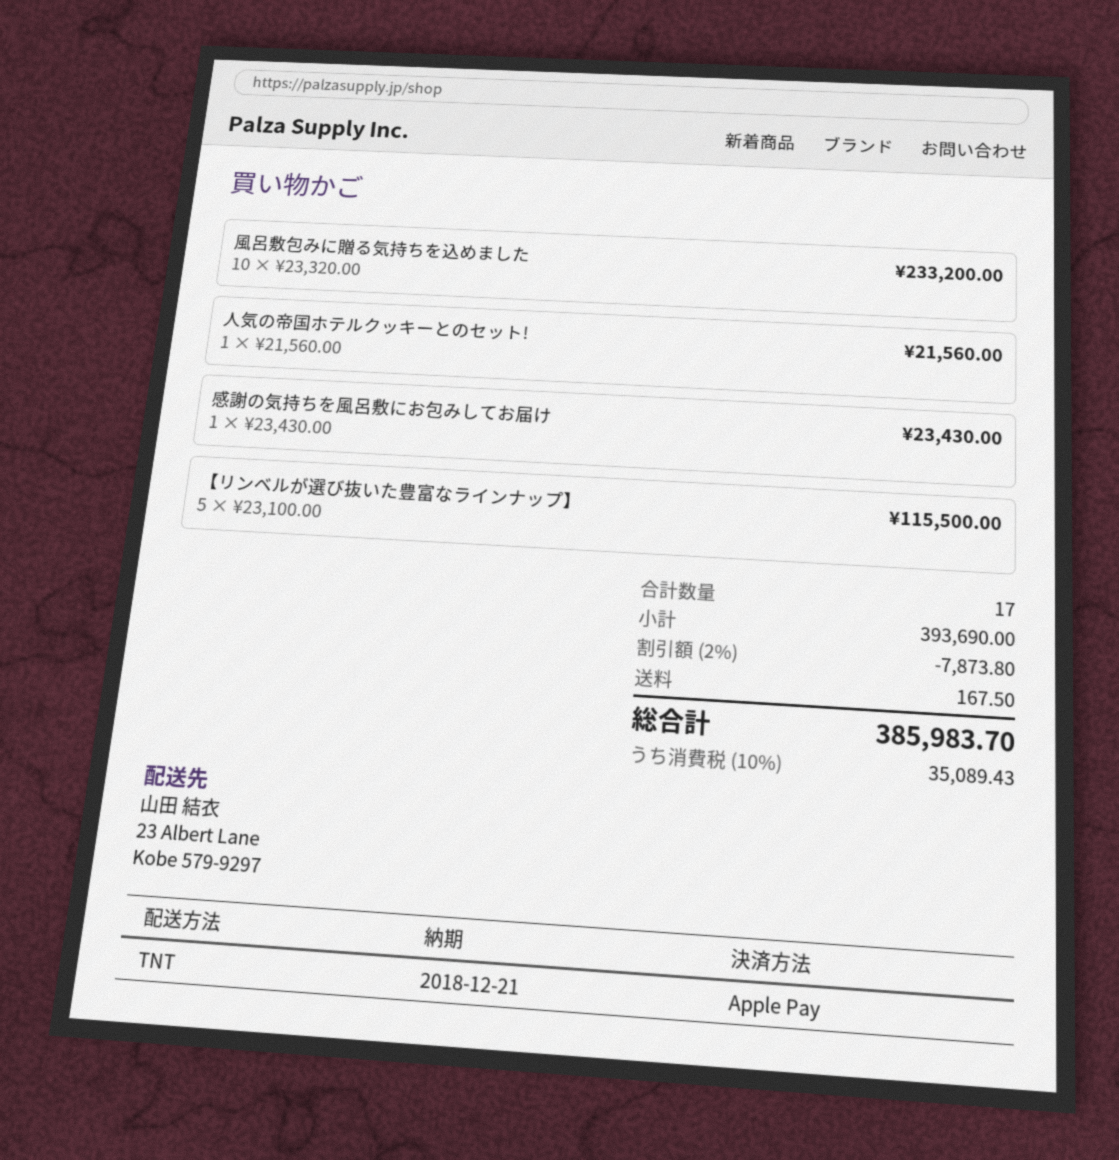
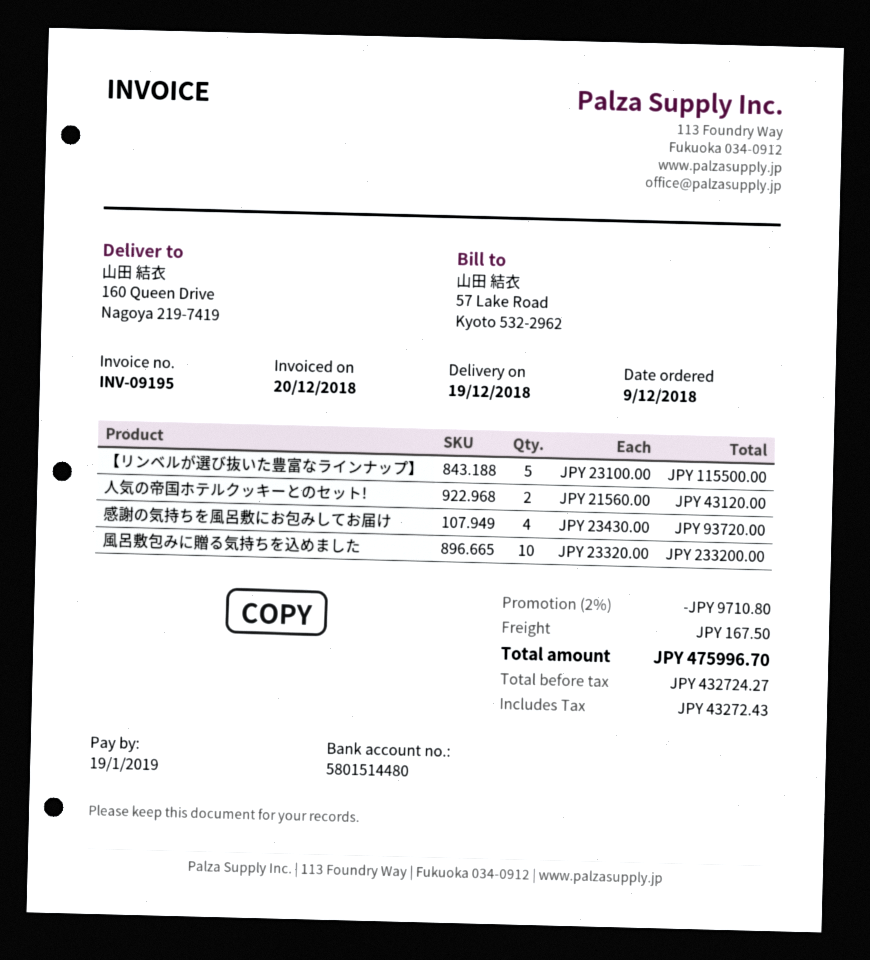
delivery date: 2018-12-21 -> 2018-12-19
ship to: 23 Albert Lane, Kobe 579-9297 -> 160 Queen Drive, Nagoya 219-7419
人気の帝国ホテルクッキーとのセット!: 1 x 21560.00 = 21560.00 -> 2 x 21560.00 = 43120.00
感謝の気持ちを風呂敷にお包みしてお届け: 1 x 23430.00 = 23430.00 -> 4 x 23430.00 = 93720.00
discount: 2% = 7873.80 -> 2% = 9710.80
tax: 35089.43 -> 43272.43
total: 385983.70 -> 475996.70

